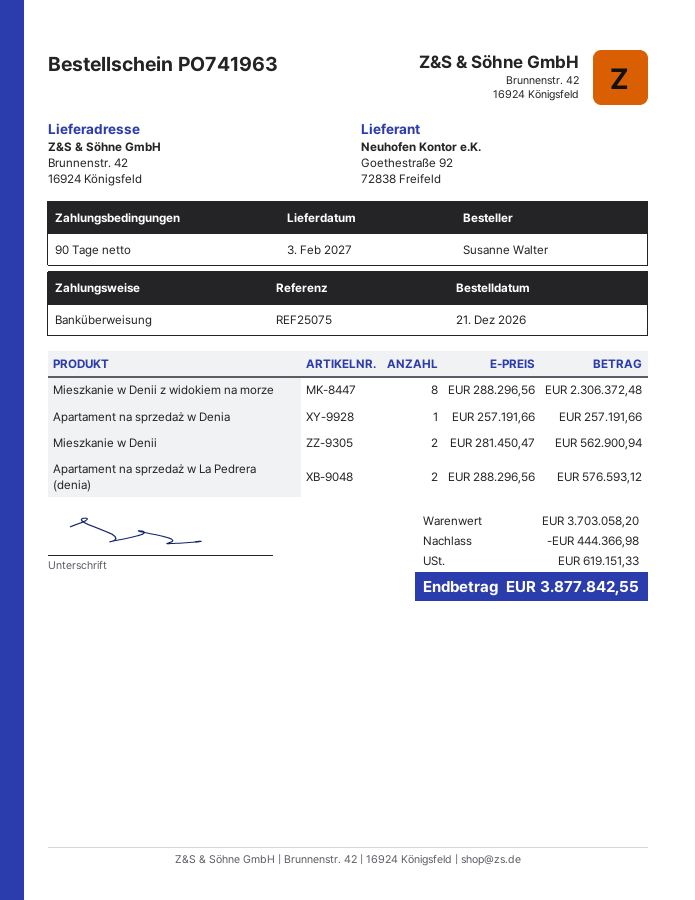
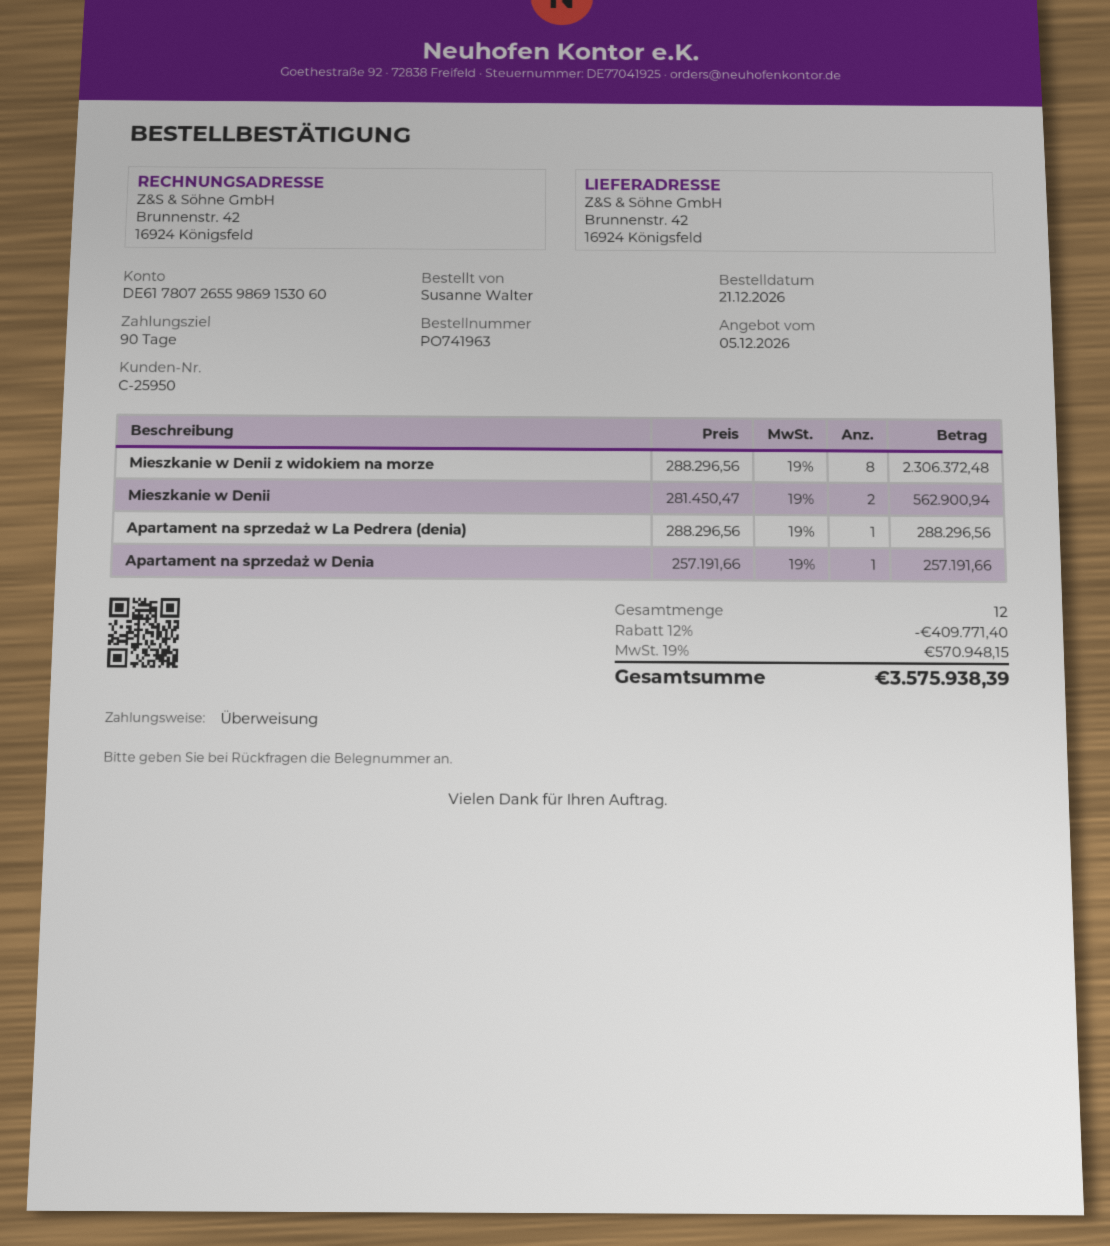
Apartament na sprzedaż w La Pedrera (denia): 2 x 288296.56 = 576593.12 -> 1 x 288296.56 = 288296.56
discount: 444366.98 -> 409771.40
tax: 619151.33 -> 570948.15
total: 3877842.55 -> 3575938.39

